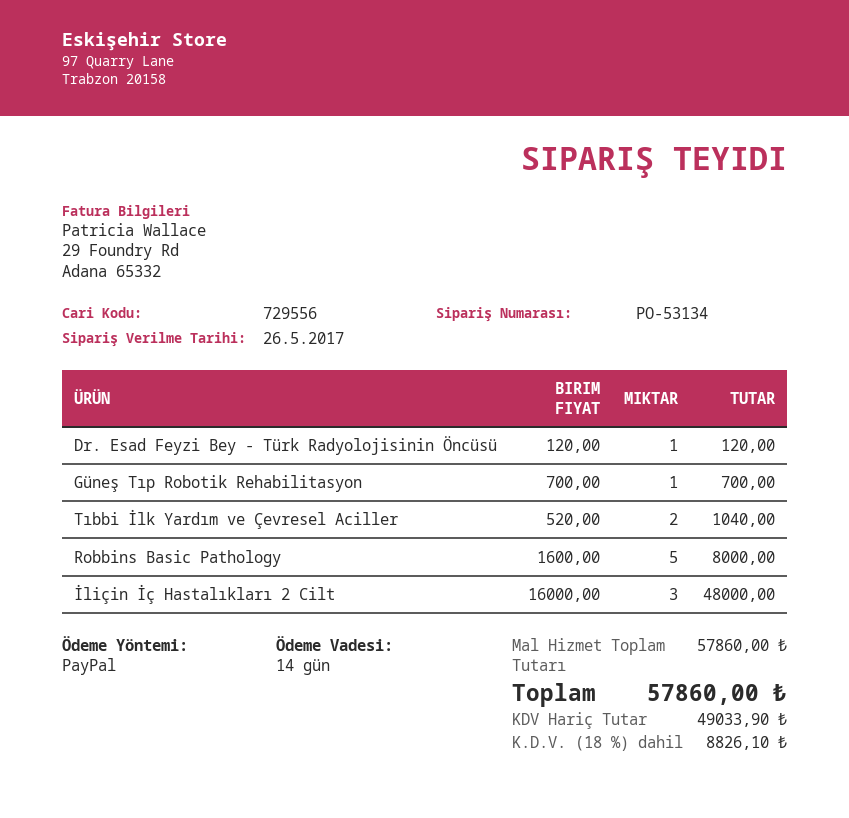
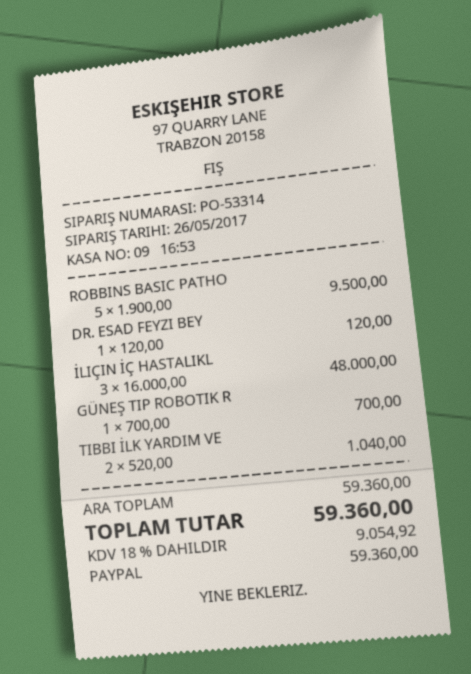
order number: PO-53134 -> PO-53314
Robbins Basic Pathology: 5 x 1600.00 = 8000.00 -> 5 x 1900.00 = 9500.00
subtotal: 57860.00 -> 59360.00
tax: 18% = 8826.10 -> 18% = 9054.92
total: 57860.00 -> 59360.00

